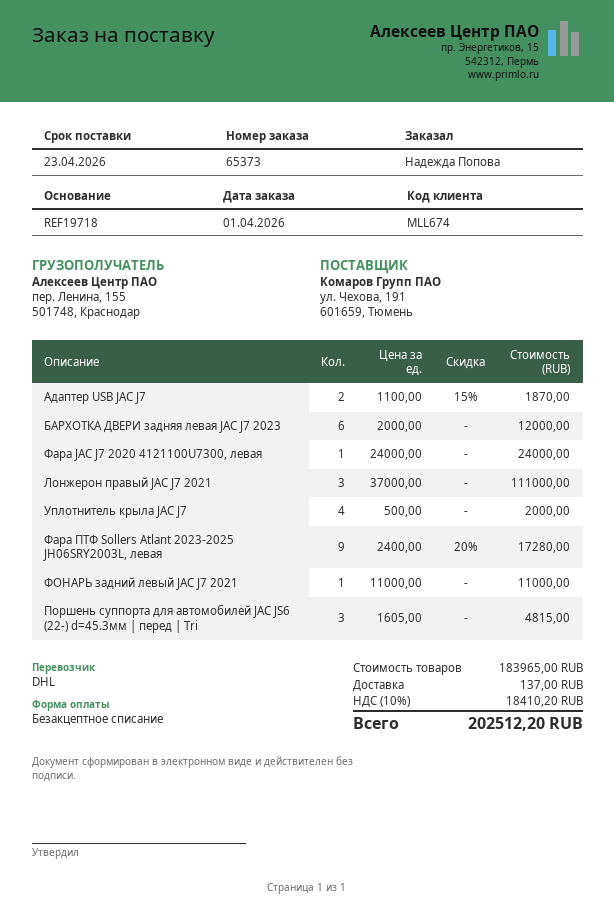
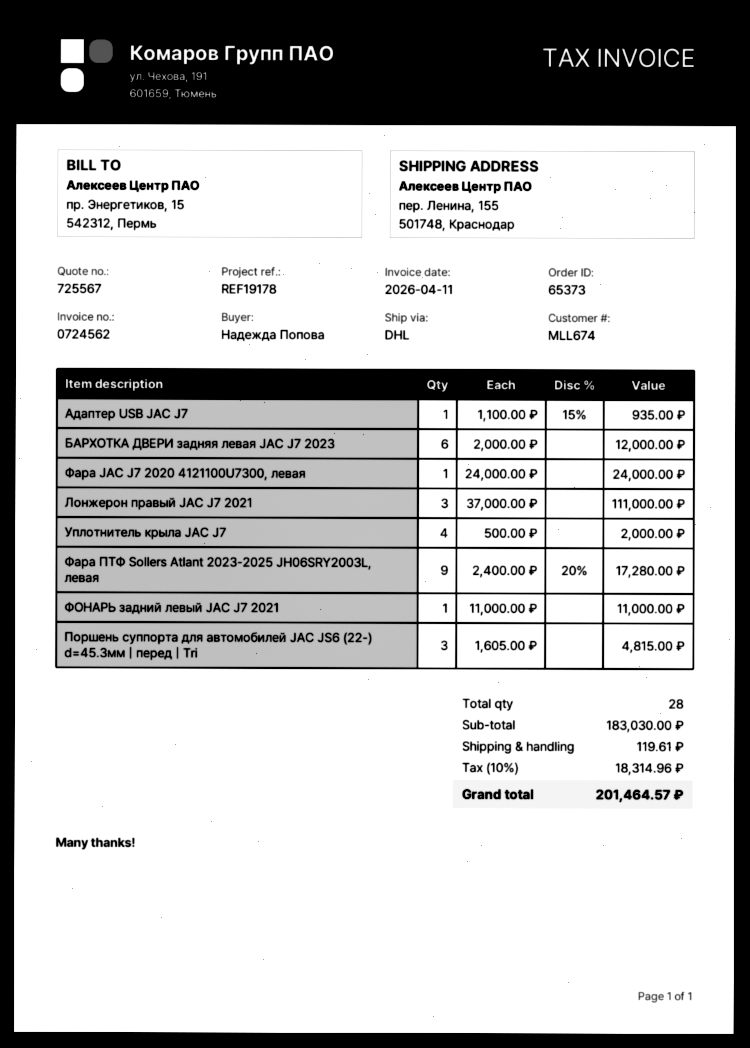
reference: REF19718 -> REF19178
Адаптер USB JAC J7: 2 x 1100.00 - 15% = 1870.00 -> 1 x 1100.00 - 15% = 935.00
subtotal: 183965.00 -> 183030.00
shipping: 137.00 -> 119.61
tax: 10% = 18410.20 -> 10% = 18314.96
total: 202512.20 -> 201464.57

